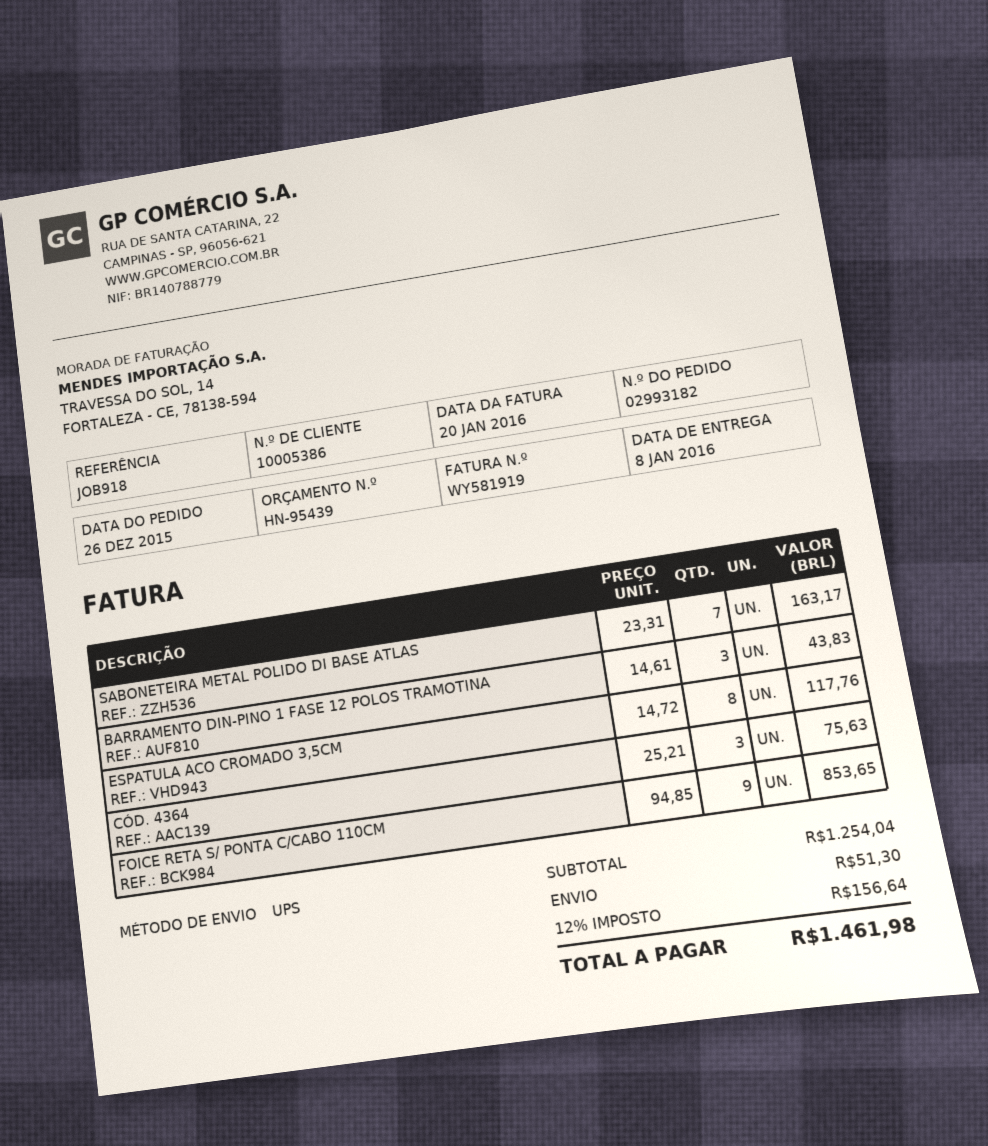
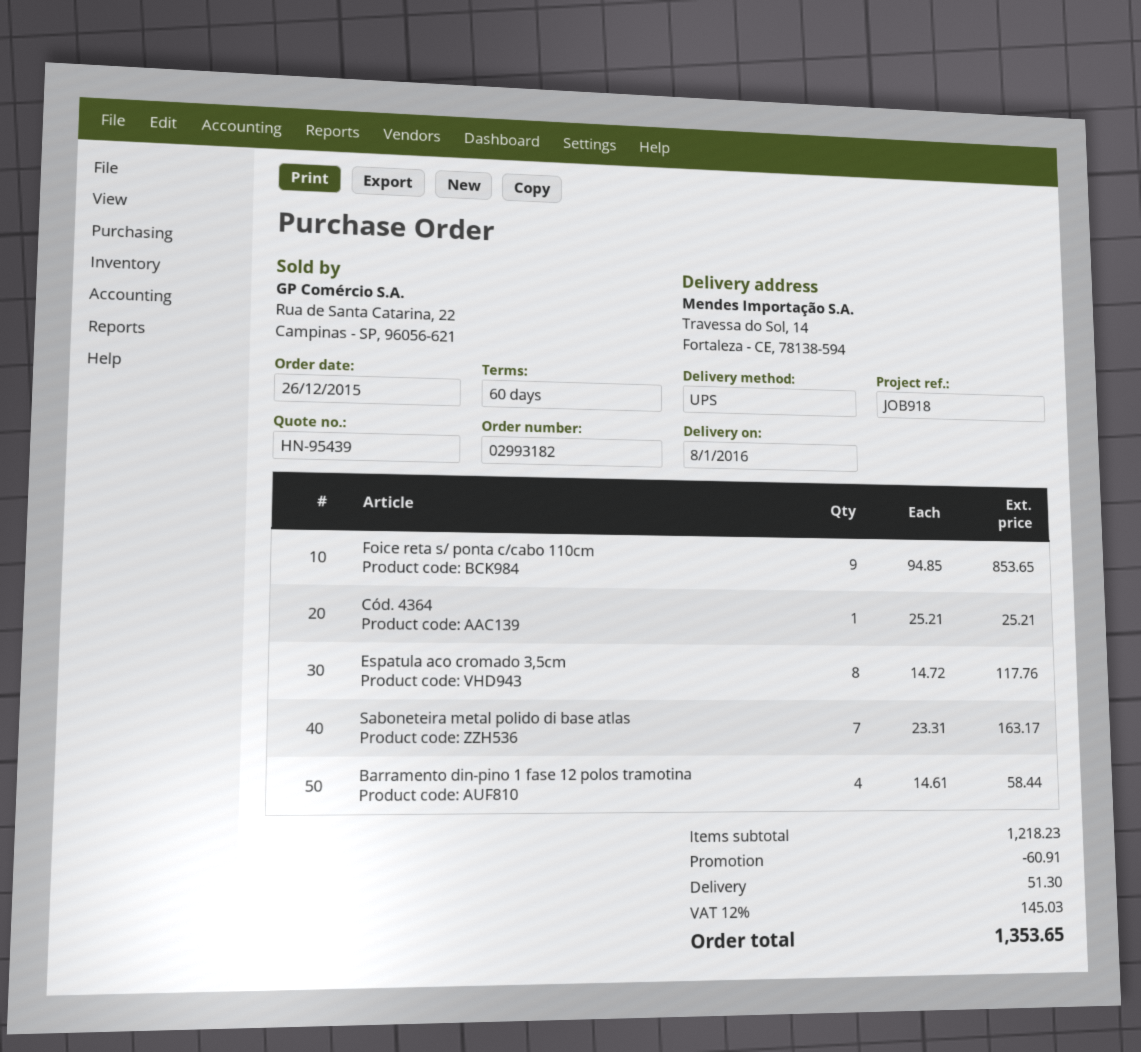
BARRAMENTO DIN-PINO 1 FASE 12 POLOS TRAMOTINA: 3 x 14.61 = 43.83 -> 4 x 14.61 = 58.44
CÓD. 4364: 3 x 25.21 = 75.63 -> 1 x 25.21 = 25.21
subtotal: 1254.04 -> 1218.23
discount: none -> 60.91
tax: 12% = 156.64 -> 12% = 145.03
total: 1461.98 -> 1353.65

